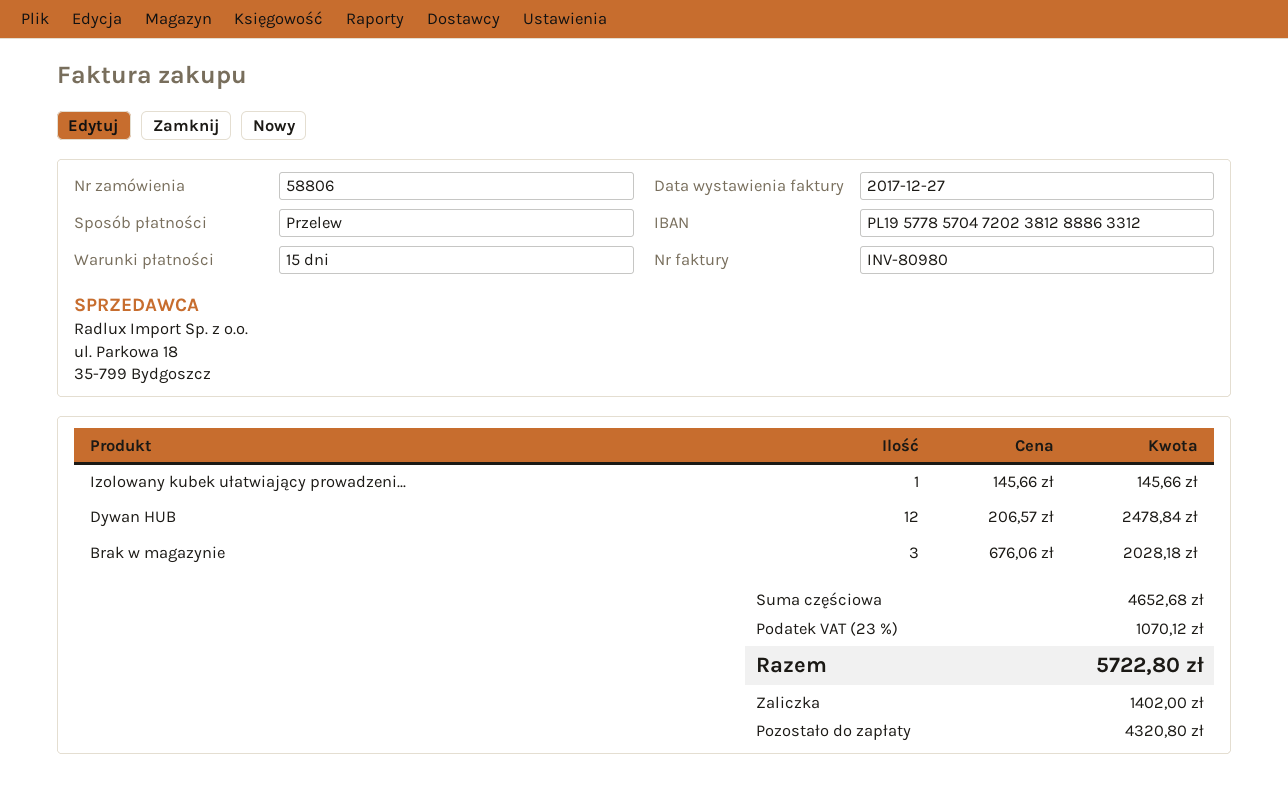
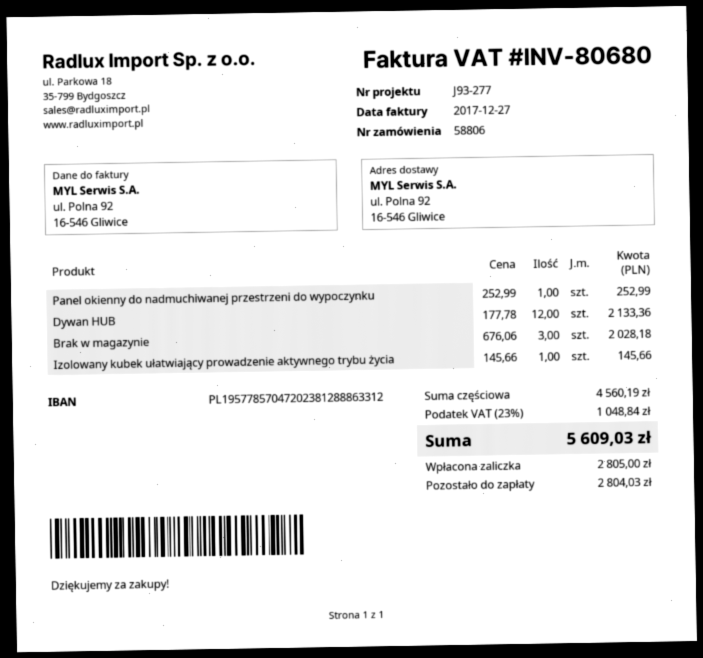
invoice number: INV-80980 -> INV-80680
Dywan HUB: 12 x 206.57 = 2478.84 -> 12 x 177.78 = 2133.36
Panel okienny do nadmuchiwanej przestrzeni do wypoczynku: none -> 1 x 252.99 = 252.99
subtotal: 4652.68 -> 4560.19
tax: 23% = 1070.12 -> 23% = 1048.84
total: 5722.80 -> 5609.03
deposit: 1402.00 -> 2805.00
balance: 4320.80 -> 2804.03

